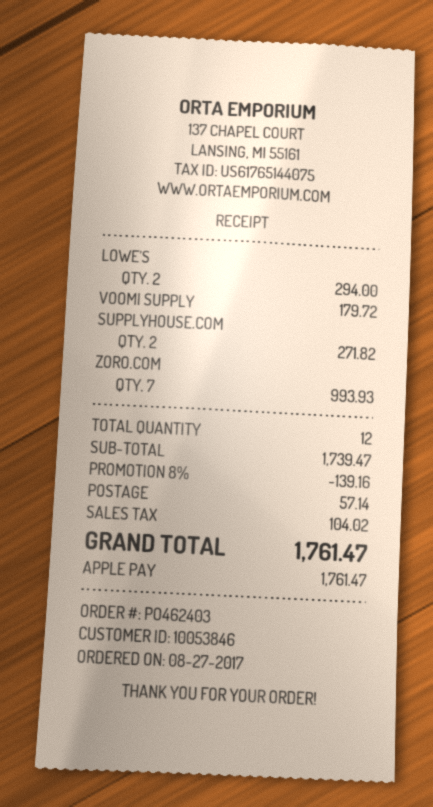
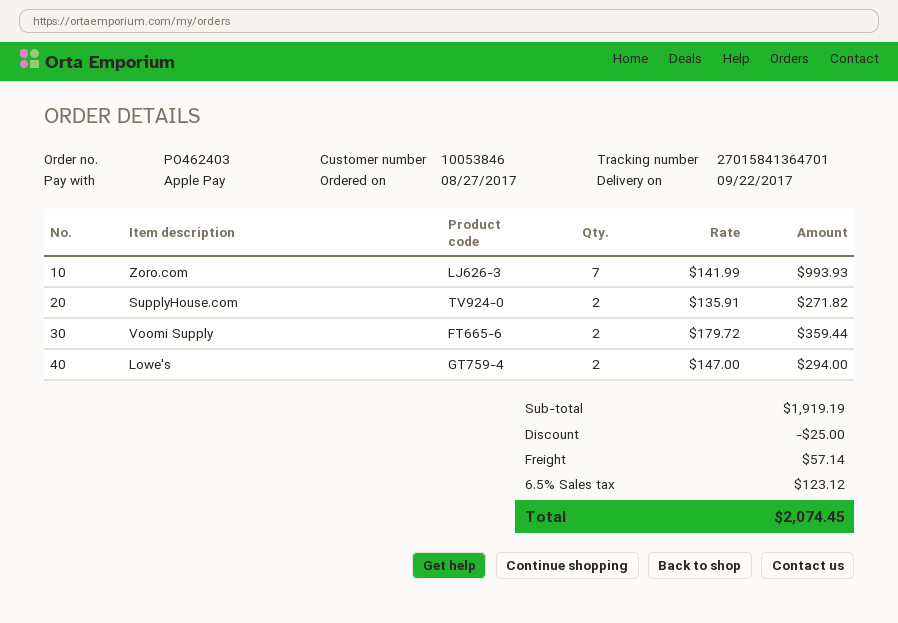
VOOMI SUPPLY: 1 for 179.72 -> 2 for 359.44
subtotal: 1739.47 -> 1919.19
discount: 139.16 -> 25.00
tax: 104.02 -> 123.12
total: 1761.47 -> 2074.45

